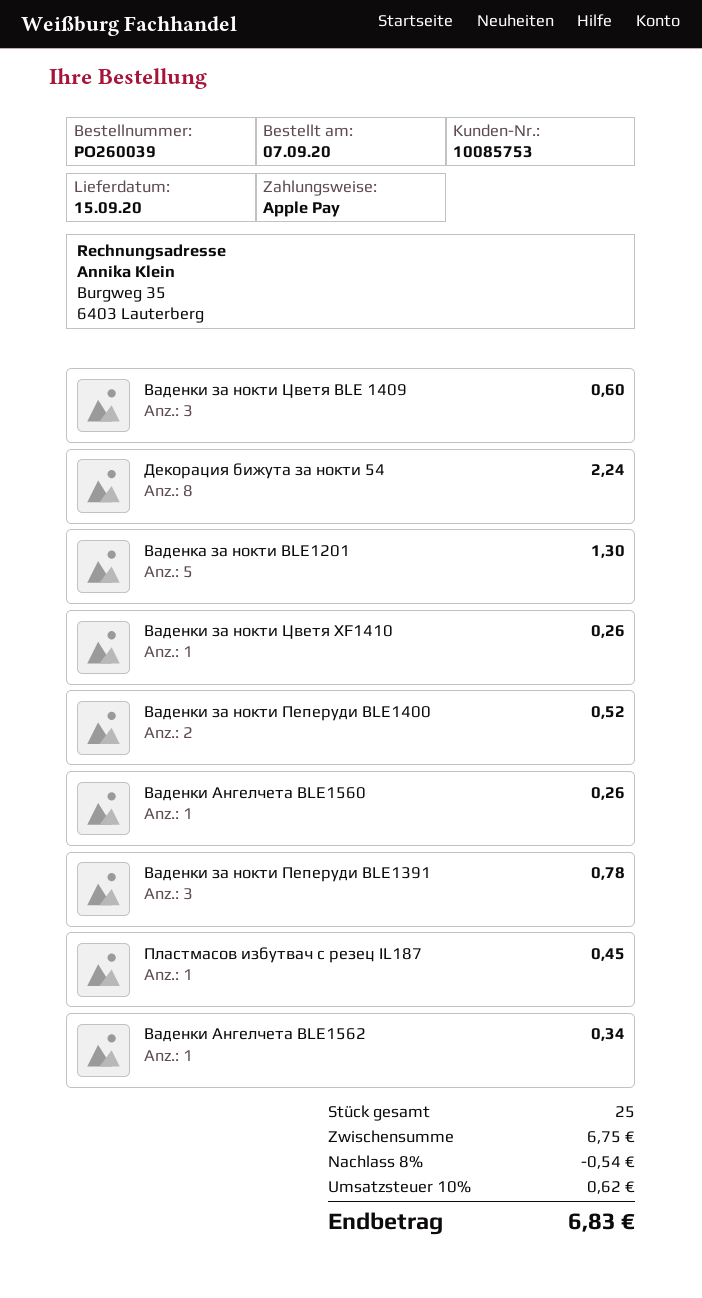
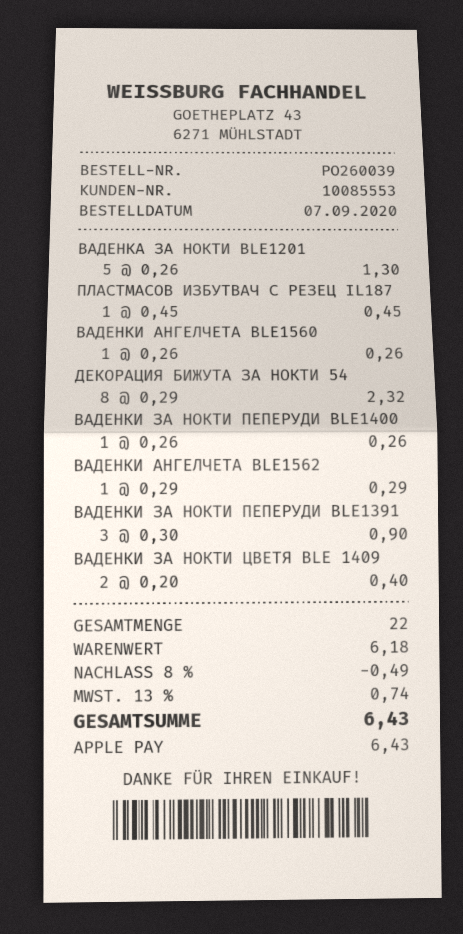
customer number: 10085753 -> 10085553
Ваденки за нокти Цветя BLE 1409: 3 for 0.60 -> 2 for 0.40
Декорация бижута за нокти 54: 8 for 2.24 -> 8 for 2.32
Ваденки за нокти Цветя XF1410: 1 for 0.26 -> none
Ваденки за нокти Пеперуди BLE1400: 2 for 0.52 -> 1 for 0.26
Ваденки за нокти Пеперуди BLE1391: 3 for 0.78 -> 3 for 0.90
Ваденки Ангелчета BLE1562: 1 for 0.34 -> 1 for 0.29
total quantity: 25 -> 22
subtotal: 6.75 -> 6.18
discount: 8% = 0.54 -> 8% = 0.49
tax: 10% = 0.62 -> 13% = 0.74
total: 6.83 -> 6.43

